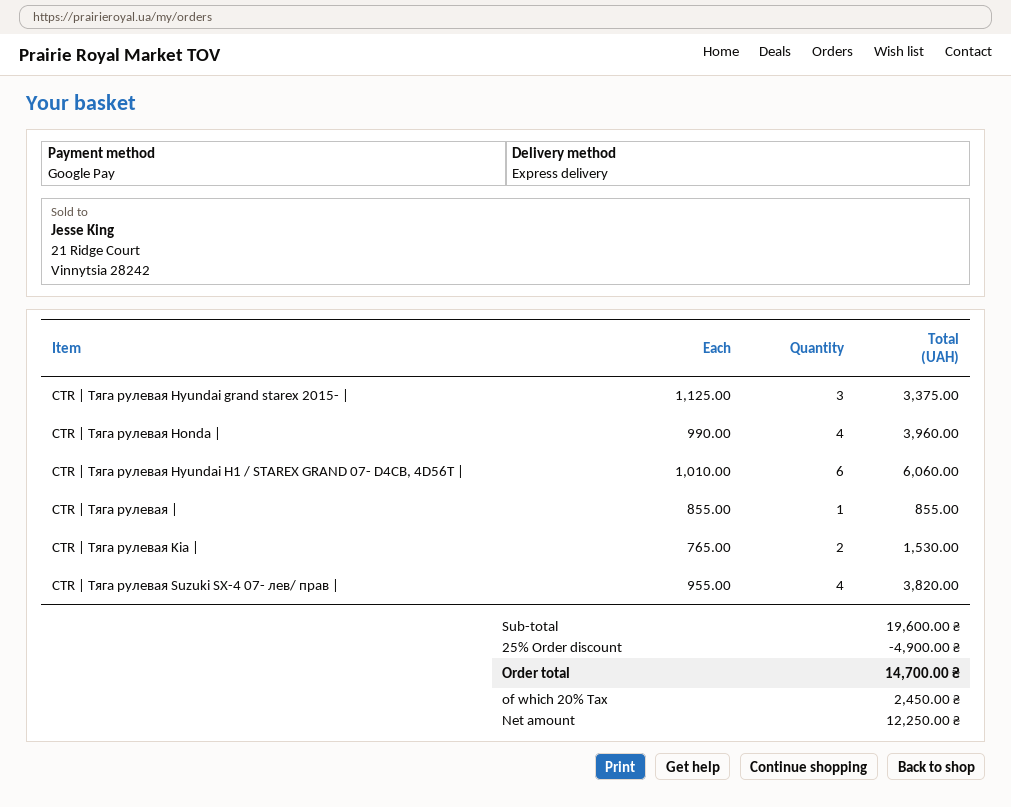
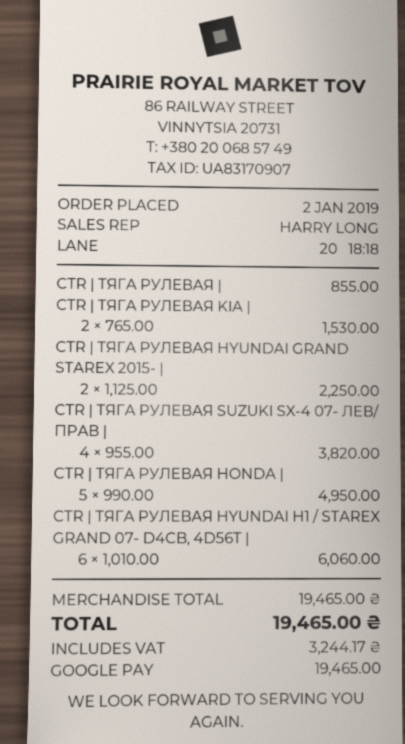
CTR | Тяга рулевая Hyundai grand starex 2015- |: 3 x 1125.00 = 3375.00 -> 2 x 1125.00 = 2250.00
CTR | Тяга рулевая Honda |: 4 x 990.00 = 3960.00 -> 5 x 990.00 = 4950.00
subtotal: 19600.00 -> 19465.00
discount: 25% = 4900.00 -> none
tax: 2450.00 -> 3244.17
total: 14700.00 -> 19465.00

